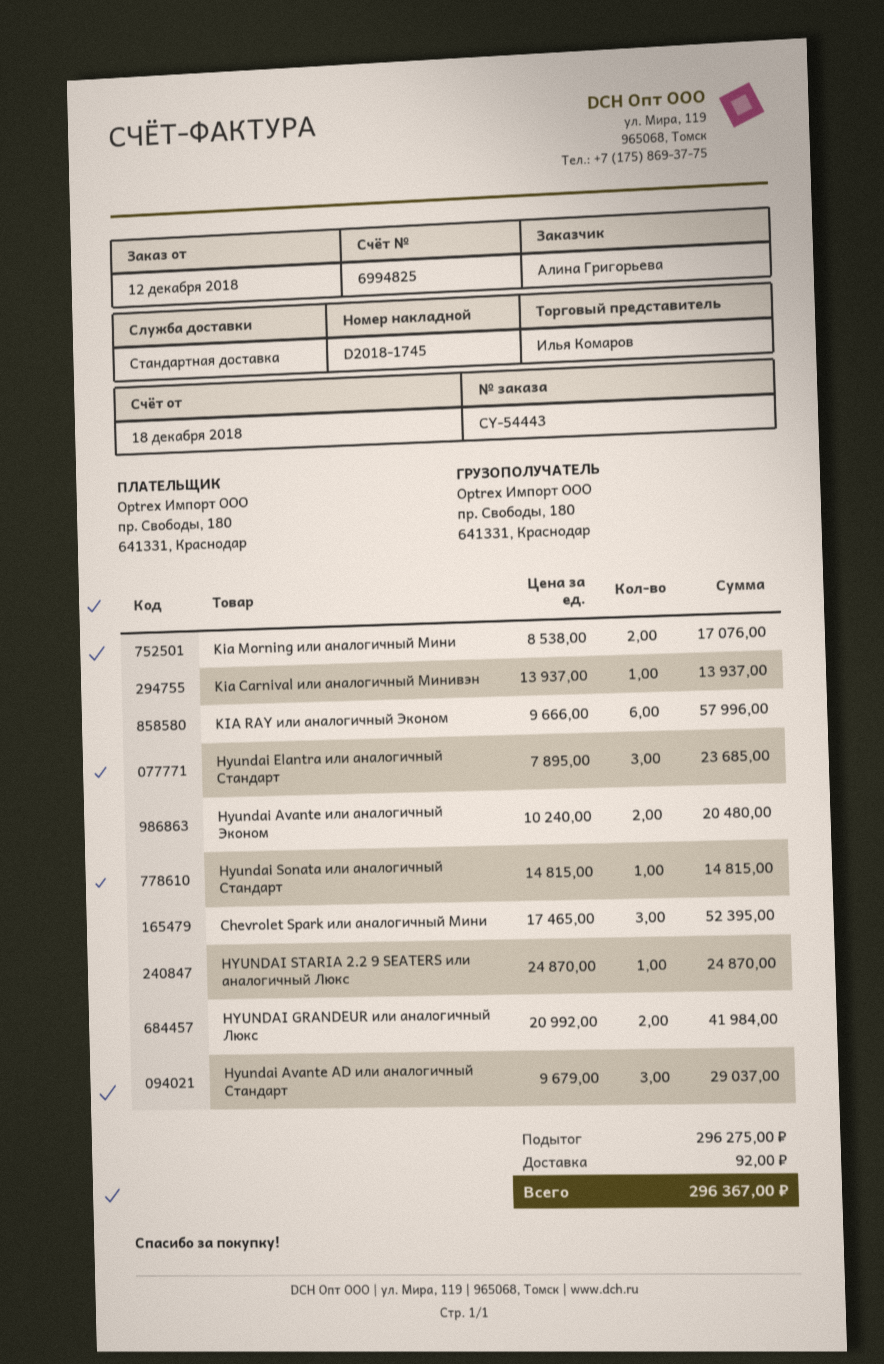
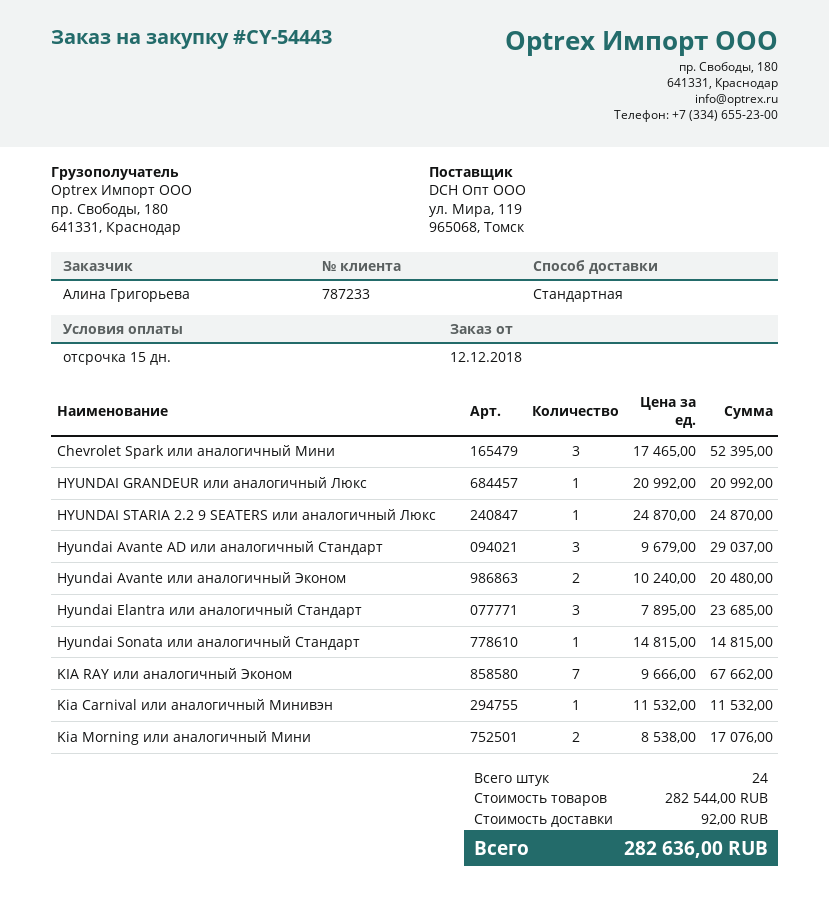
Kia Carnival или аналогичный Минивэн: 1 x 13937.00 = 13937.00 -> 1 x 11532.00 = 11532.00
KIA RAY или аналогичный Эконом: 6 x 9666.00 = 57996.00 -> 7 x 9666.00 = 67662.00
HYUNDAI GRANDEUR или аналогичный Люкс: 2 x 20992.00 = 41984.00 -> 1 x 20992.00 = 20992.00
subtotal: 296275.00 -> 282544.00
total: 296367.00 -> 282636.00

